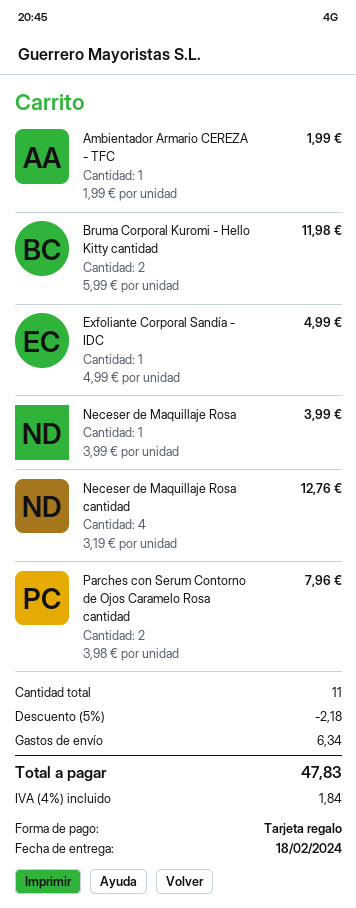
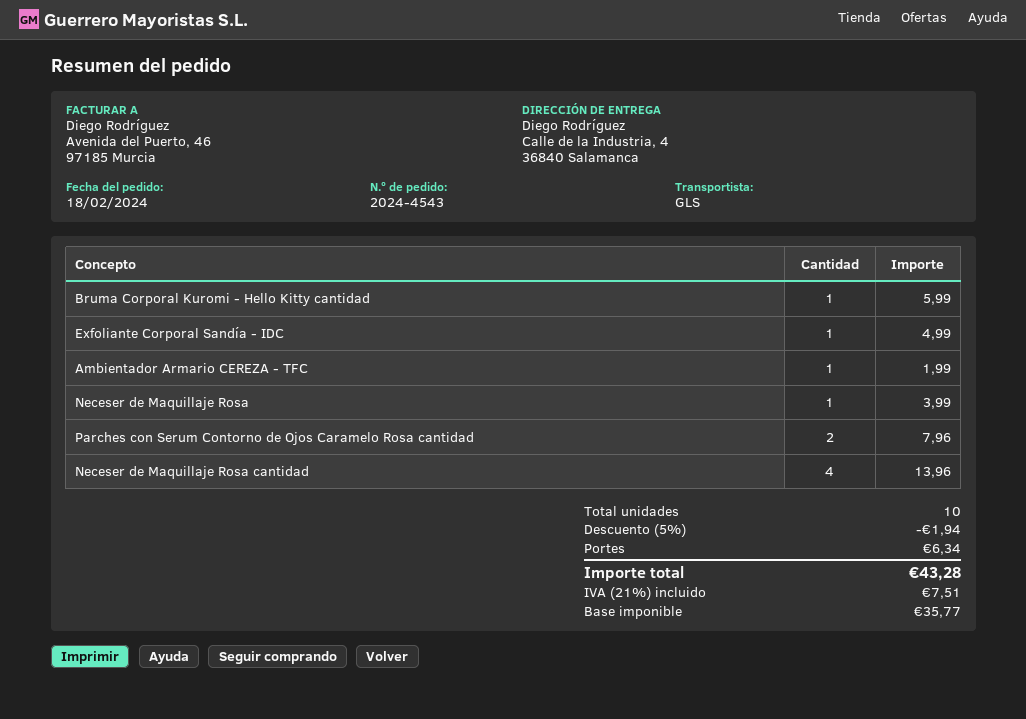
Bruma Corporal Kuromi - Hello Kitty cantidad: 2 for 11.98 -> 1 for 5.99
Neceser de Maquillaje Rosa cantidad: 4 for 12.76 -> 4 for 13.96
total quantity: 11 -> 10
discount: 5% = 2.18 -> 5% = 1.94
tax: 4% = 1.84 -> 21% = 7.51
total: 47.83 -> 43.28

